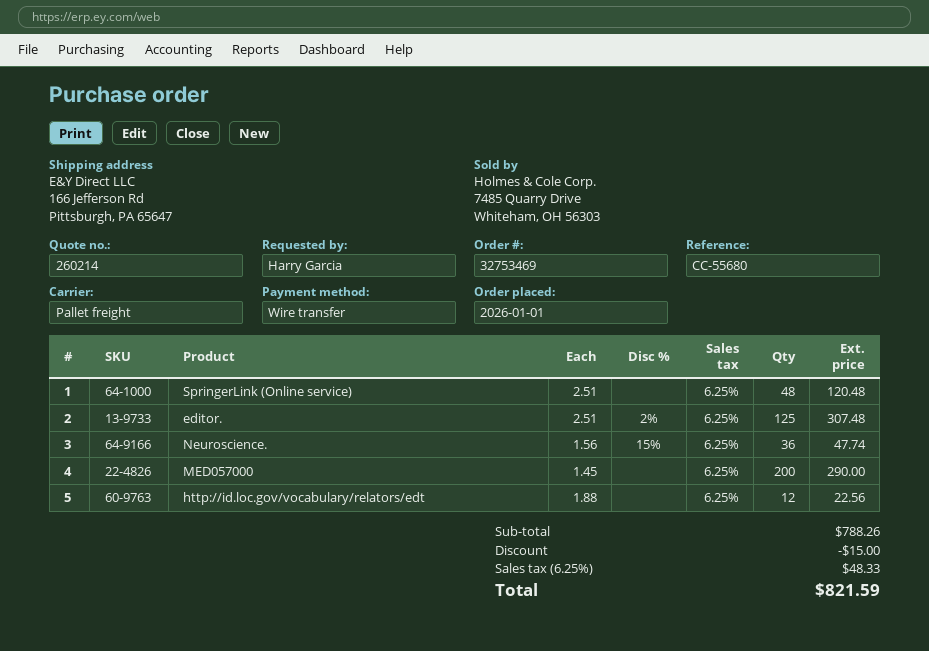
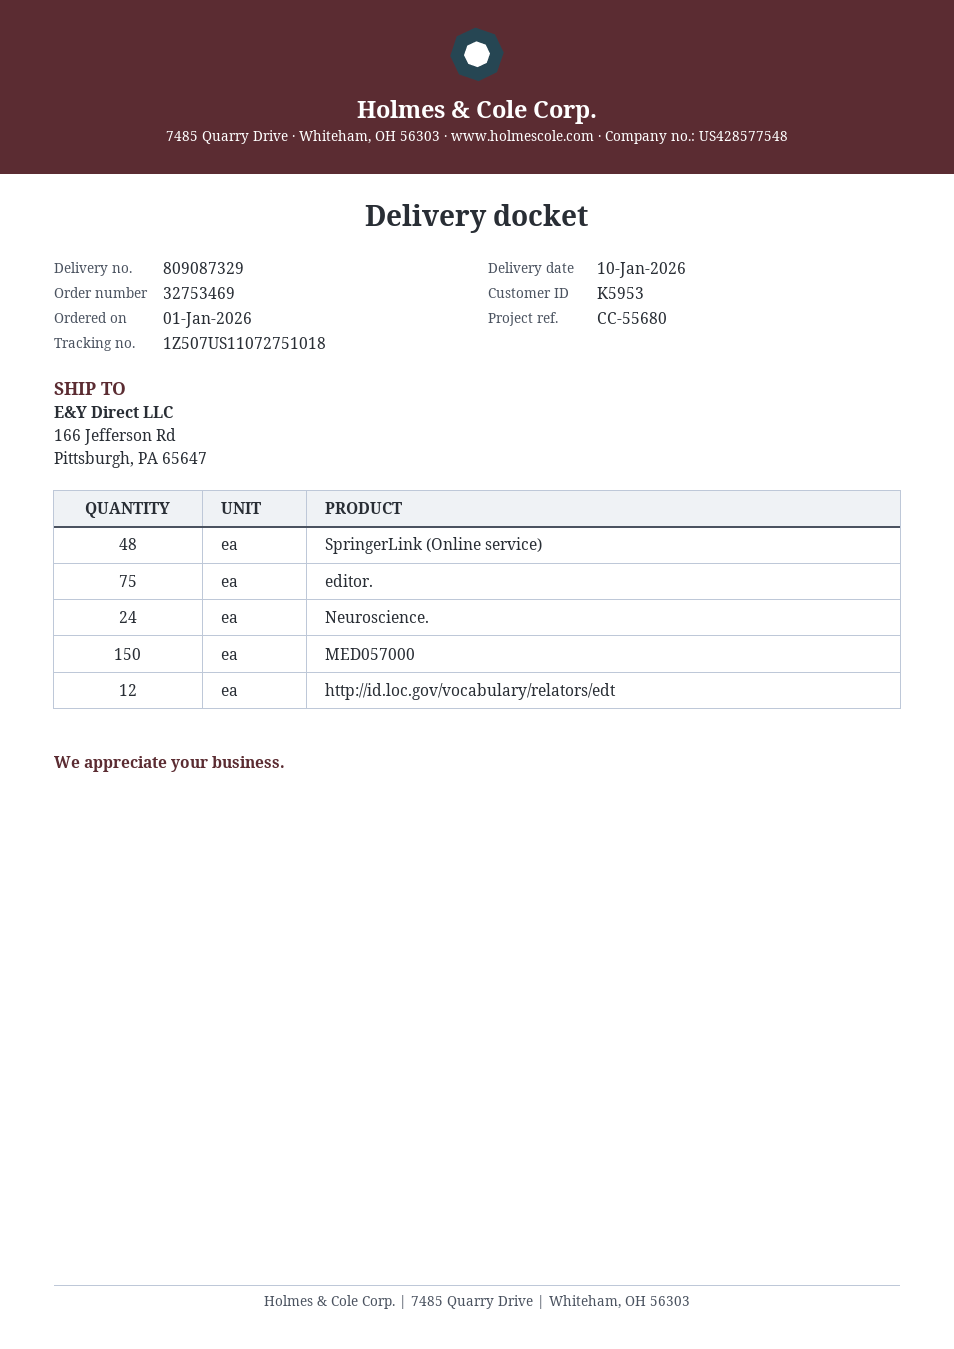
editor.: 125 -> 75
Neuroscience.: 36 -> 24
MED057000: 200 -> 150

